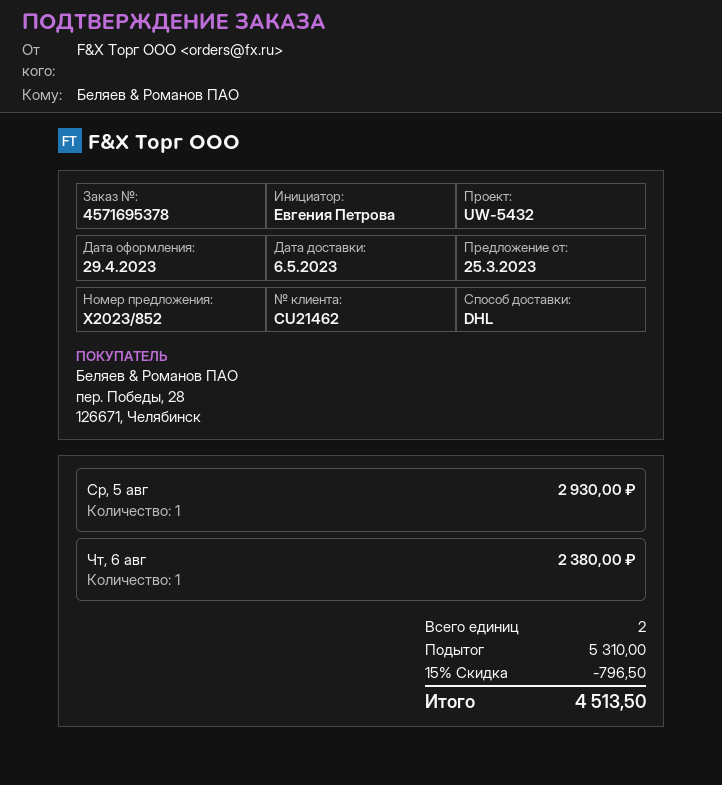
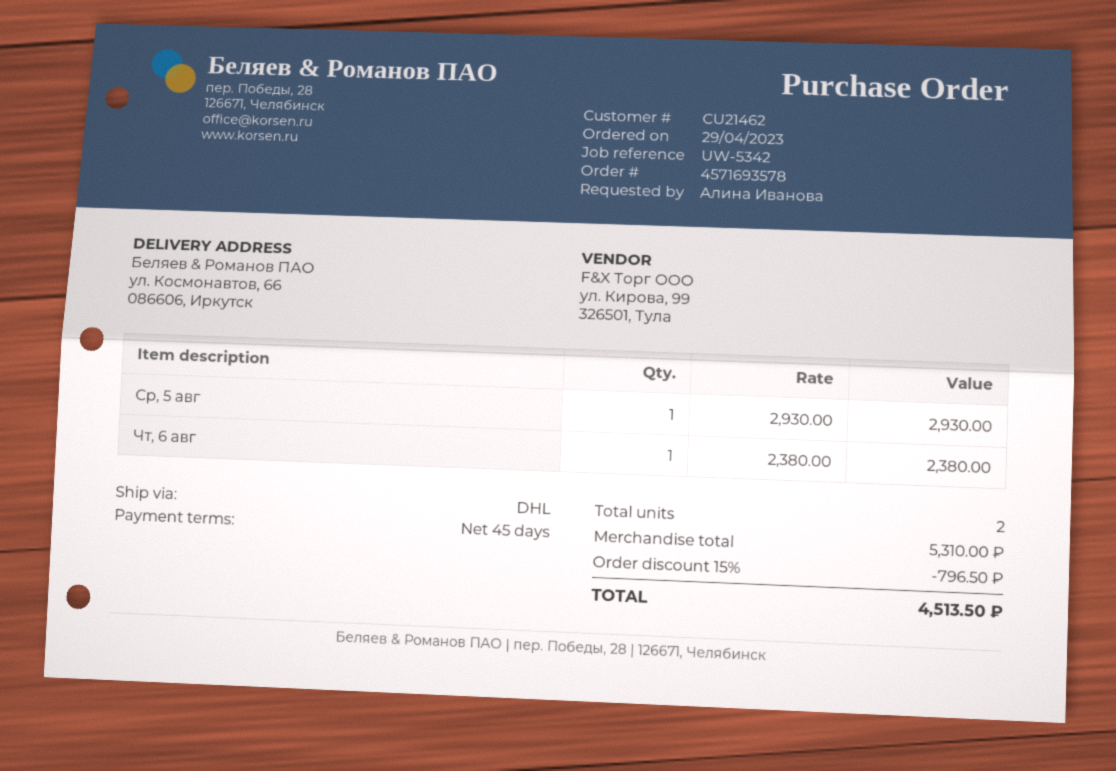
order number: 4571695378 -> 4571693578
reference: UW-5432 -> UW-5342
ordered by: Евгения Петрова -> Алина Иванова

